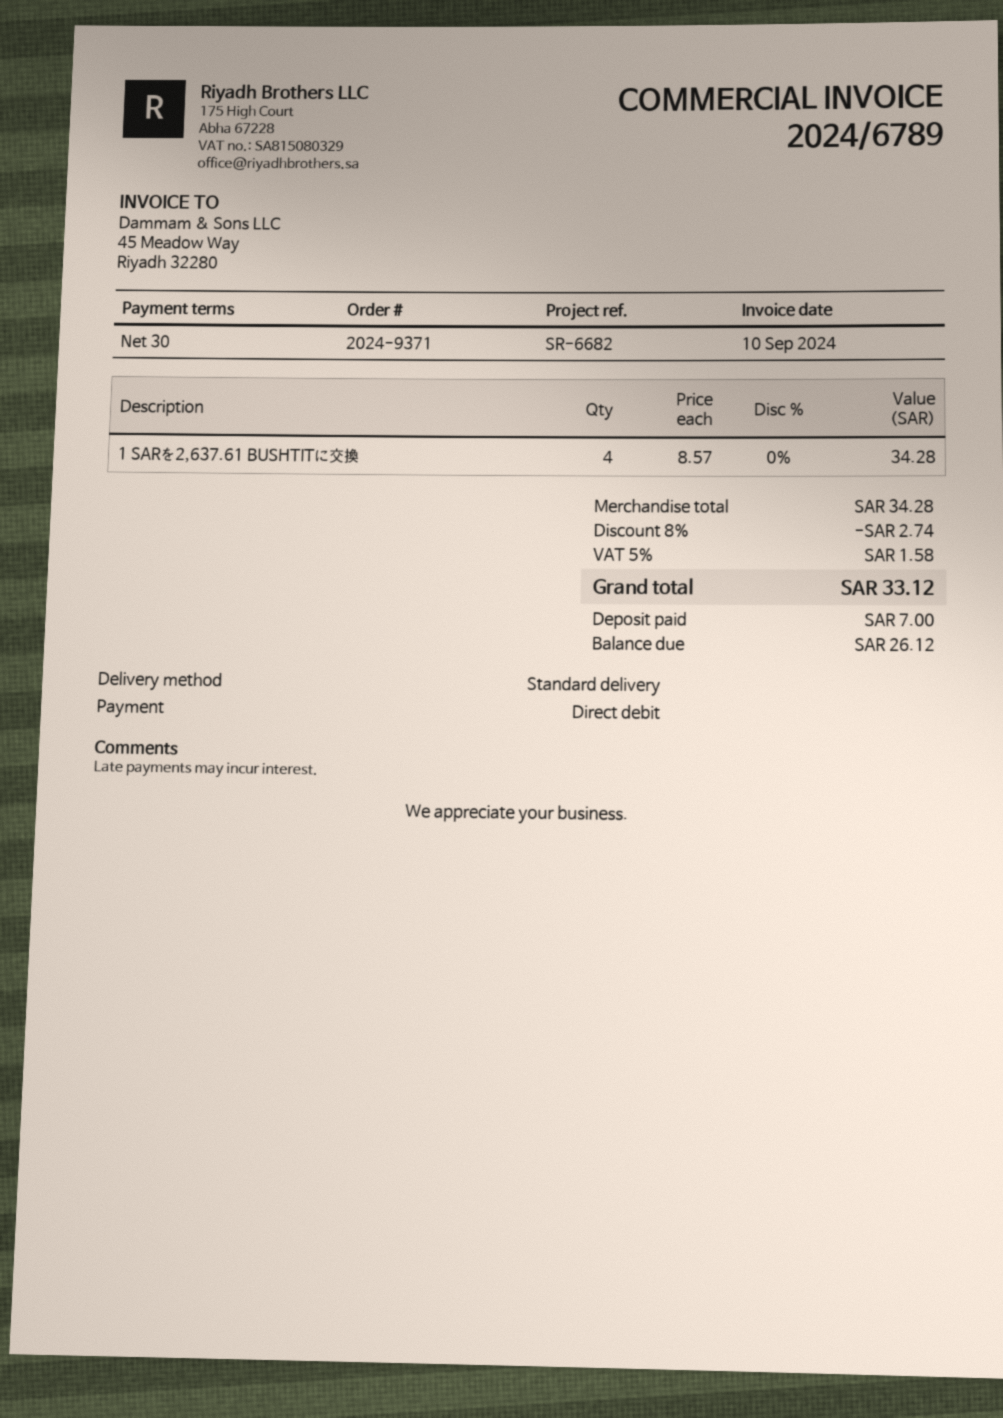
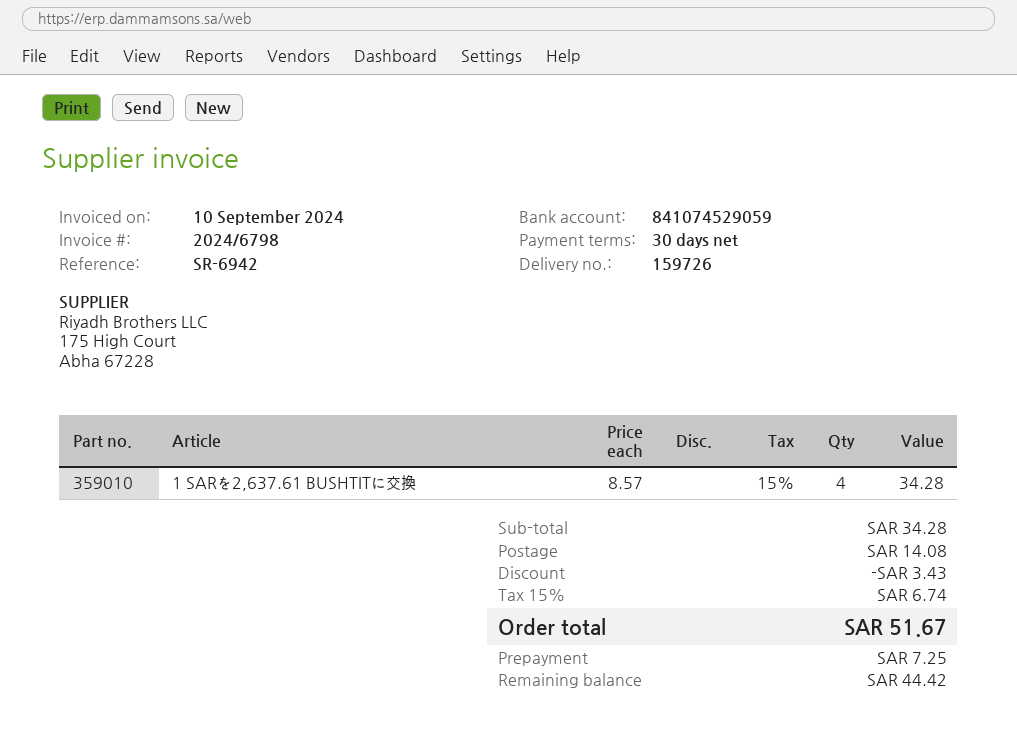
invoice number: 2024/6789 -> 2024/6798
reference: SR-6682 -> SR-6942
discount: 2.74 -> 3.43
shipping: none -> 14.08
tax: 5% = 1.58 -> 15% = 6.74
total: 33.12 -> 51.67
deposit: 7.00 -> 7.25
balance: 26.12 -> 44.42

